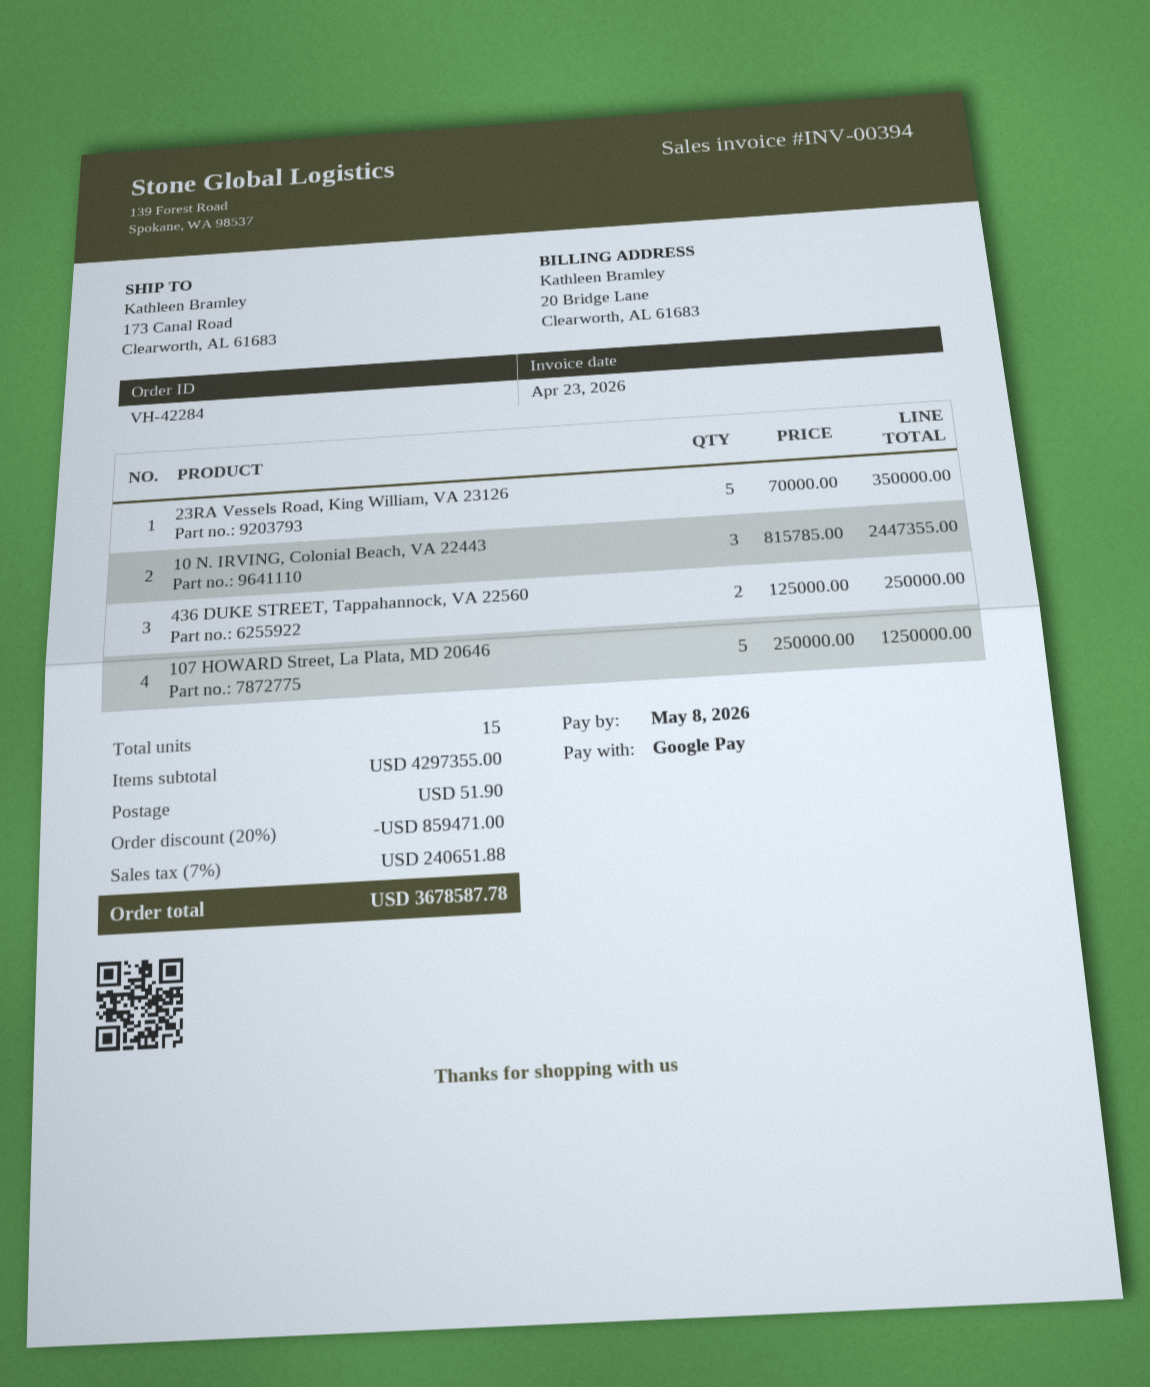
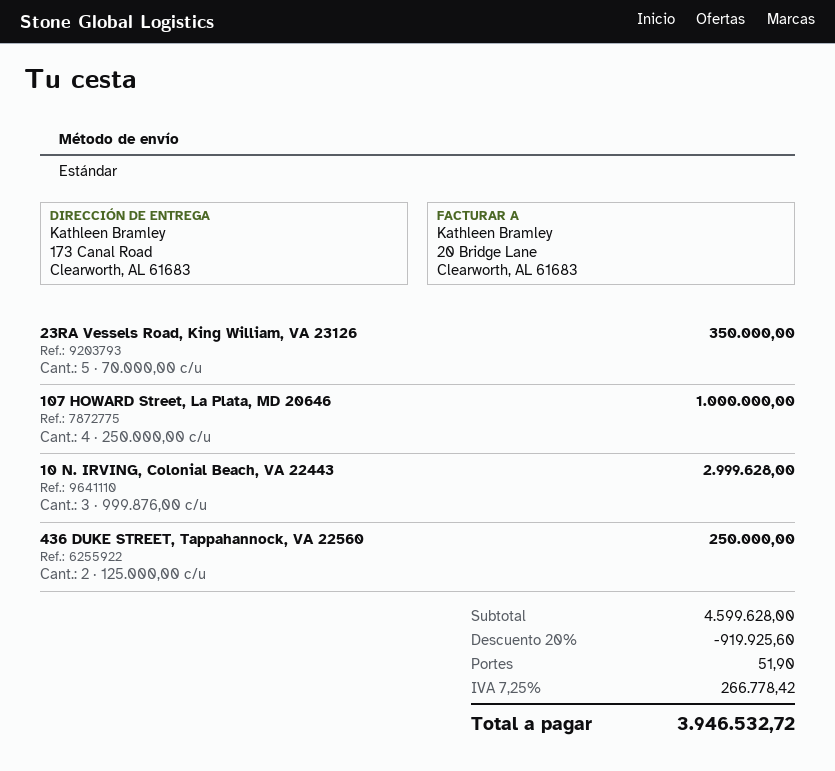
10 N. IRVING, Colonial Beach, VA 22443: 3 x 815785.00 = 2447355.00 -> 3 x 999876.00 = 2999628.00
107 HOWARD Street, La Plata, MD 20646: 5 x 250000.00 = 1250000.00 -> 4 x 250000.00 = 1000000.00
subtotal: 4297355.00 -> 4599628.00
discount: 20% = 859471.00 -> 20% = 919925.60
tax: 7% = 240651.88 -> 7.25% = 266778.42
total: 3678587.78 -> 3946532.72

